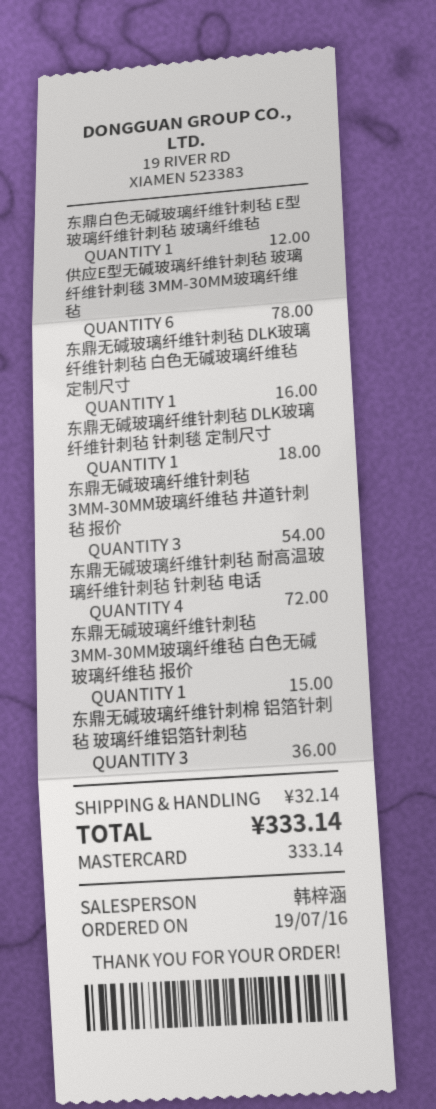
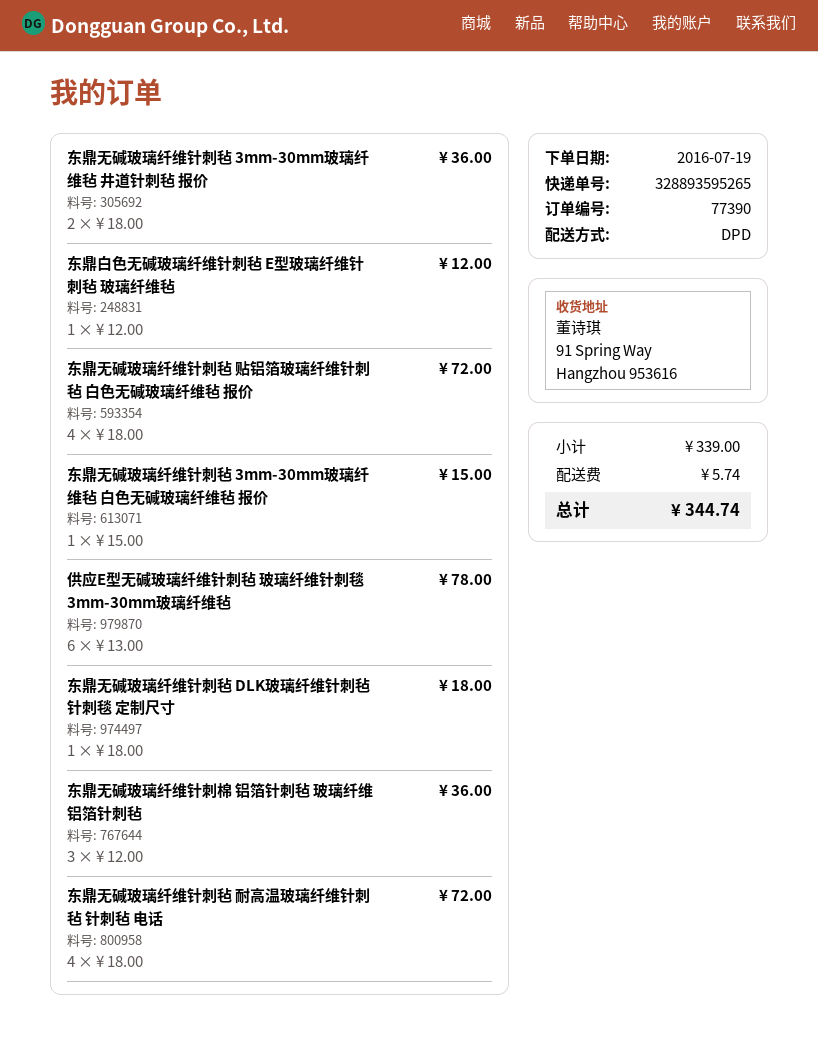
东鼎无碱玻璃纤维针刺毡 DLK玻璃纤维针刺毡 白色无碱玻璃纤维毡 定制尺寸: 1 for 16.00 -> none
东鼎无碱玻璃纤维针刺毡 3MM-30MM玻璃纤维毡 井道针刺毡 报价: 3 for 54.00 -> 2 for 36.00
东鼎无碱玻璃纤维针刺毡 贴铝箔玻璃纤维针刺毡 白色无碱玻璃纤维毡 报价: none -> 4 for 72.00
shipping: 32.14 -> 5.74
total: 333.14 -> 344.74

